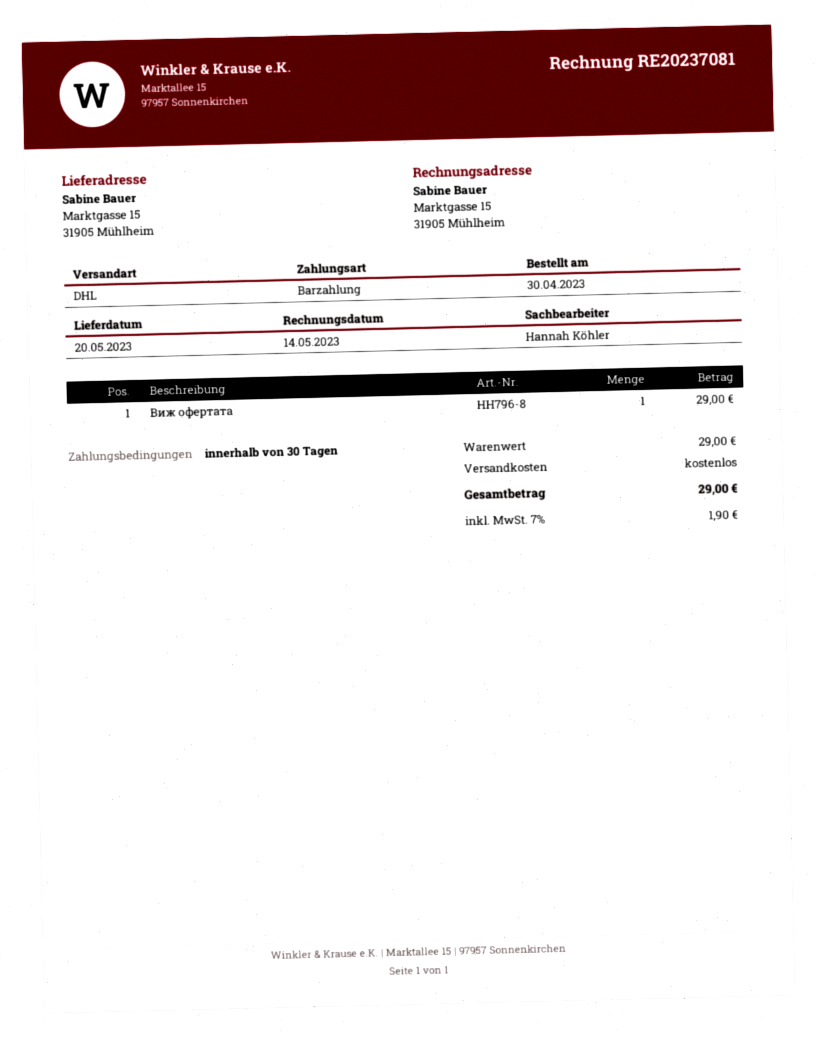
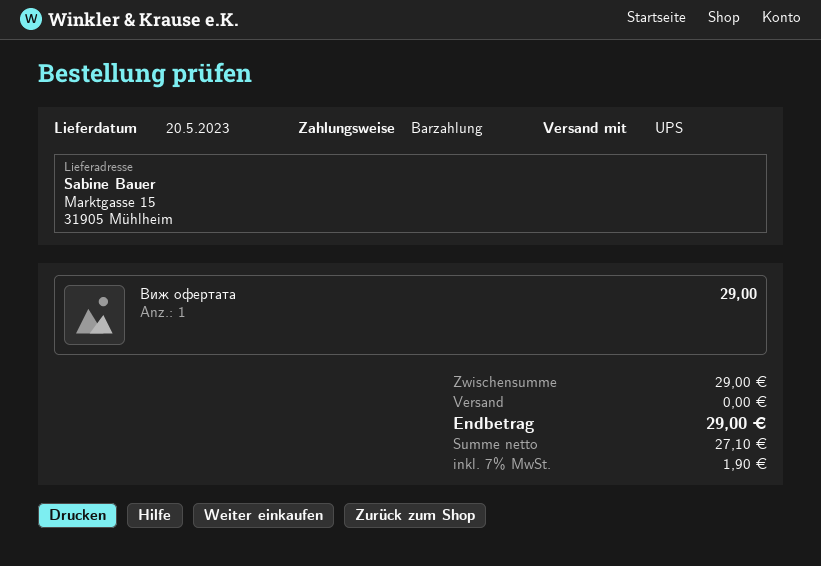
shipping method: DHL -> UPS

